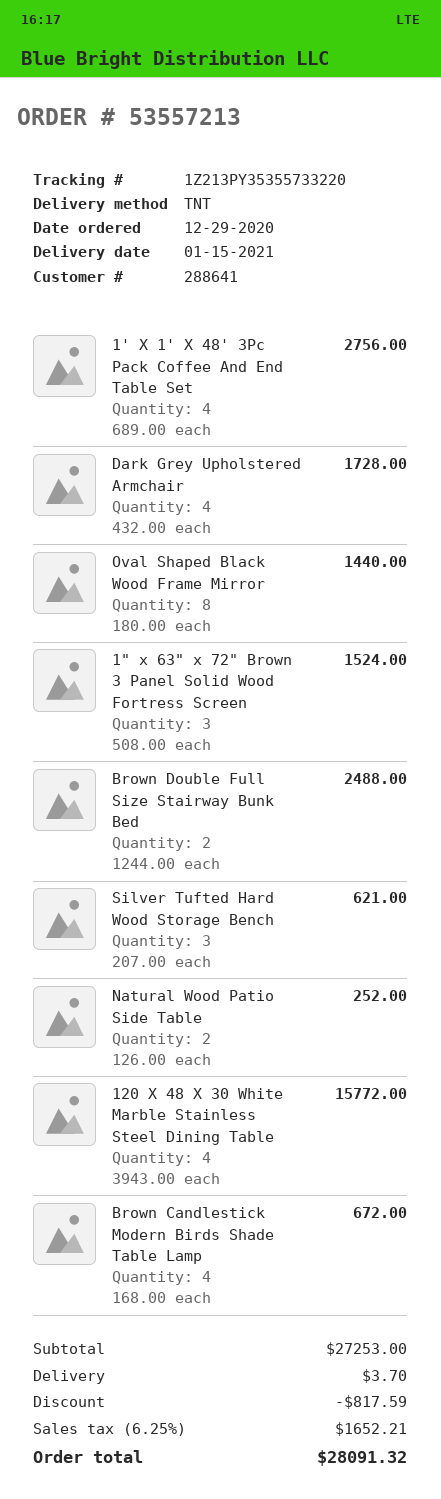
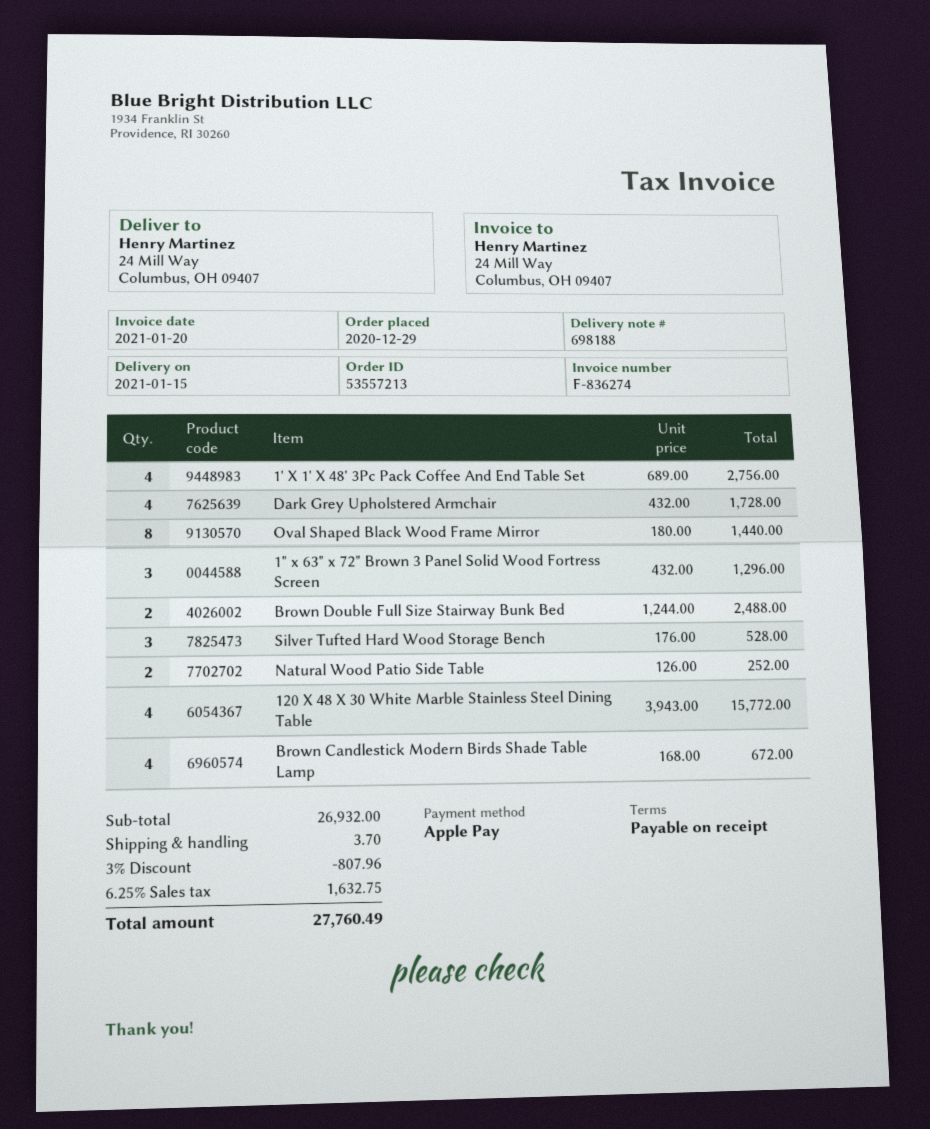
1" x 63" x 72" Brown 3 Panel Solid Wood Fortress Screen: 3 x 508.00 = 1524.00 -> 3 x 432.00 = 1296.00
Silver Tufted Hard Wood Storage Bench: 3 x 207.00 = 621.00 -> 3 x 176.00 = 528.00
subtotal: 27253.00 -> 26932.00
discount: 817.59 -> 807.96
tax: 6.25% = 1652.21 -> 6.25% = 1632.75
total: 28091.32 -> 27760.49

